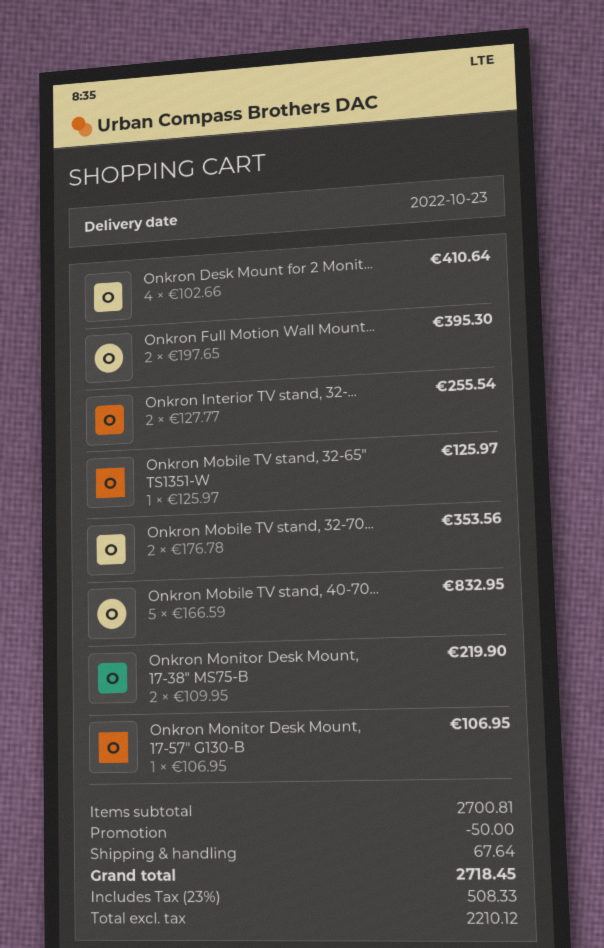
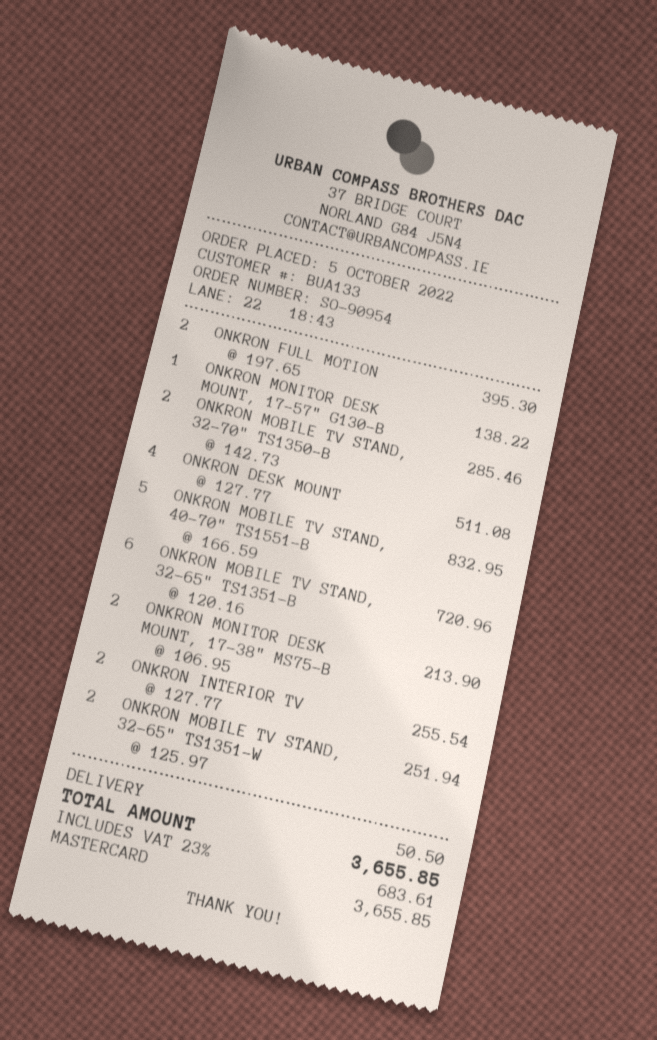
Onkron Desk Mount for 2 Monit...: 4 x 102.66 = 410.64 -> 4 x 127.77 = 511.08
Onkron Mobile TV stand, 32-65" TS1351-W: 1 x 125.97 = 125.97 -> 2 x 125.97 = 251.94
Onkron Mobile TV stand, 32-70...: 2 x 176.78 = 353.56 -> 2 x 142.73 = 285.46
Onkron Monitor Desk Mount, 17-38" MS75-B: 2 x 109.95 = 219.90 -> 2 x 106.95 = 213.90
Onkron Monitor Desk Mount, 17-57" G130-B: 1 x 106.95 = 106.95 -> 1 x 138.22 = 138.22
ONKRON MOBILE TV STAND, 32-65" TS1351-B: none -> 6 x 120.16 = 720.96
discount: 50.00 -> none
shipping: 67.64 -> 50.50
tax: 23% = 508.33 -> 23% = 683.61
total: 2718.45 -> 3655.85

